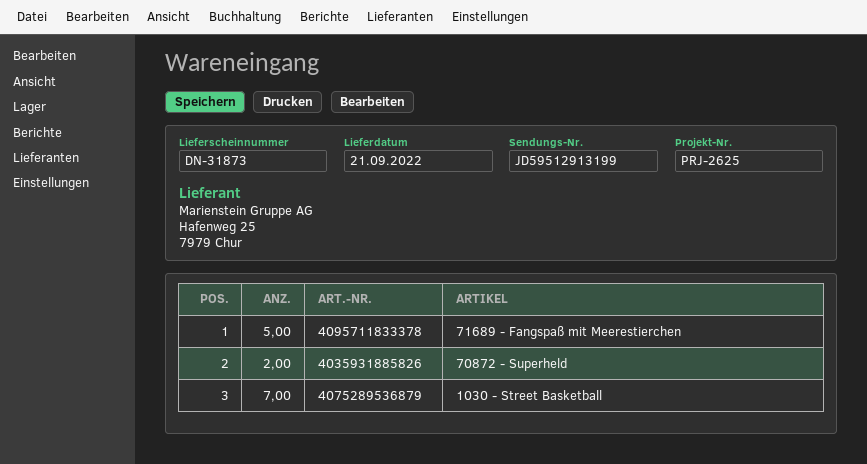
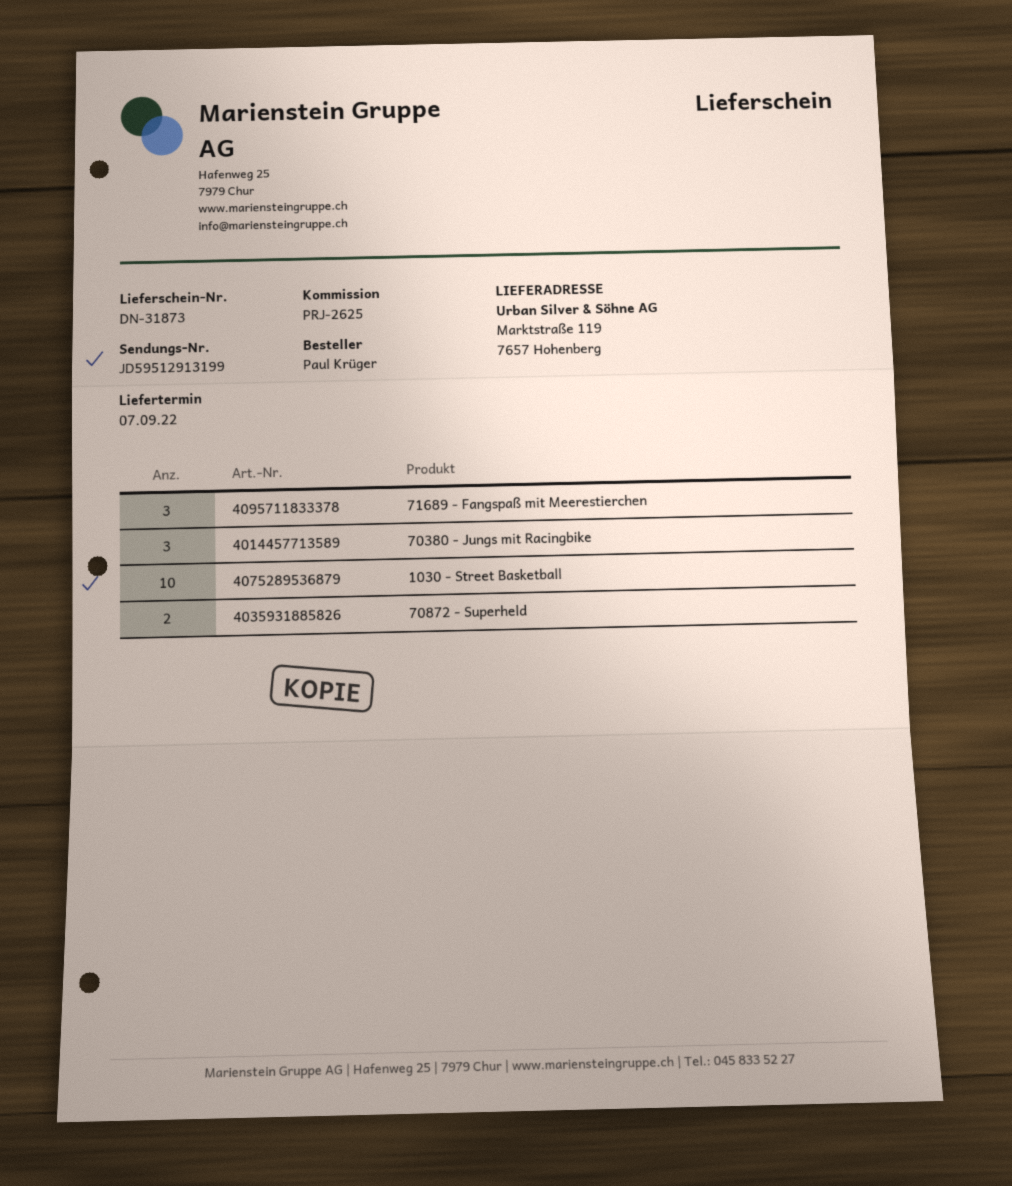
delivery date: 2022-09-21 -> 2022-09-07
71689 - Fangspaß mit Meerestierchen: 5 -> 3
1030 - Street Basketball: 7 -> 10
70380 - Jungs mit Racingbike: none -> 3

